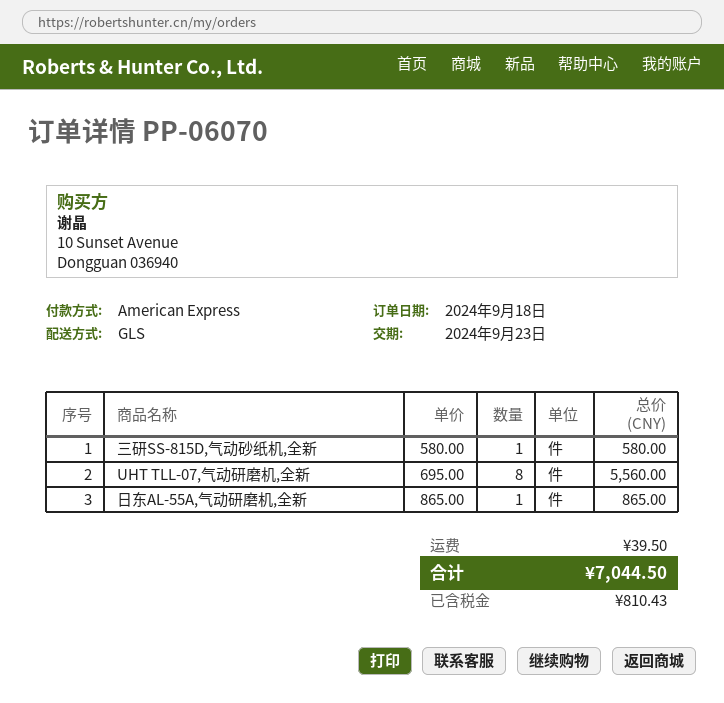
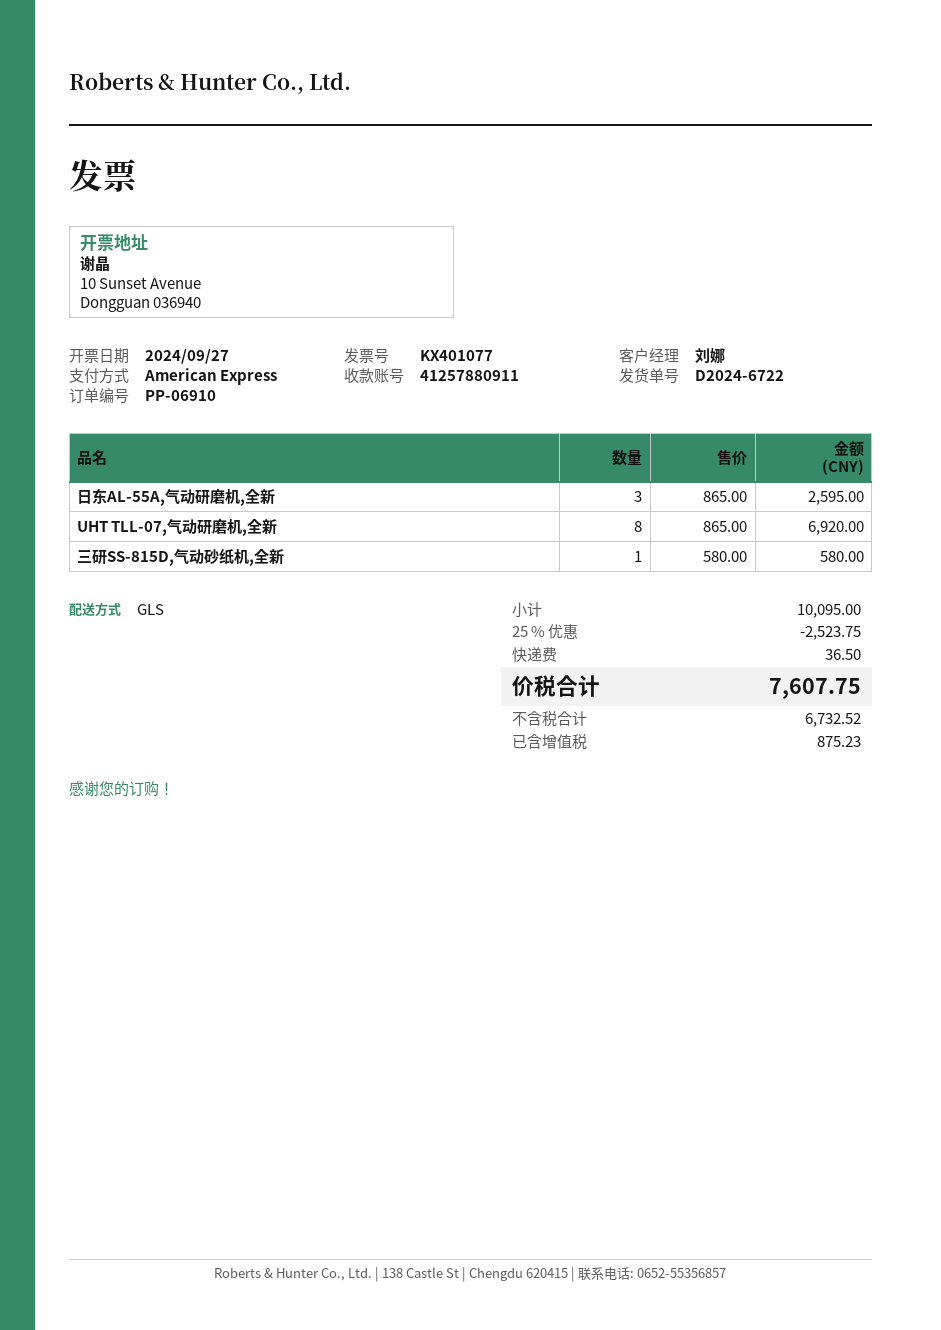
order number: PP-06070 -> PP-06910
UHT TLL-07,气动研磨机,全新: 8 x 695.00 = 5560.00 -> 8 x 865.00 = 6920.00
日东AL-55A,气动研磨机,全新: 1 x 865.00 = 865.00 -> 3 x 865.00 = 2595.00
discount: none -> 25% = 2523.75
shipping: 39.50 -> 36.50
tax: 810.43 -> 875.23
total: 7044.50 -> 7607.75

